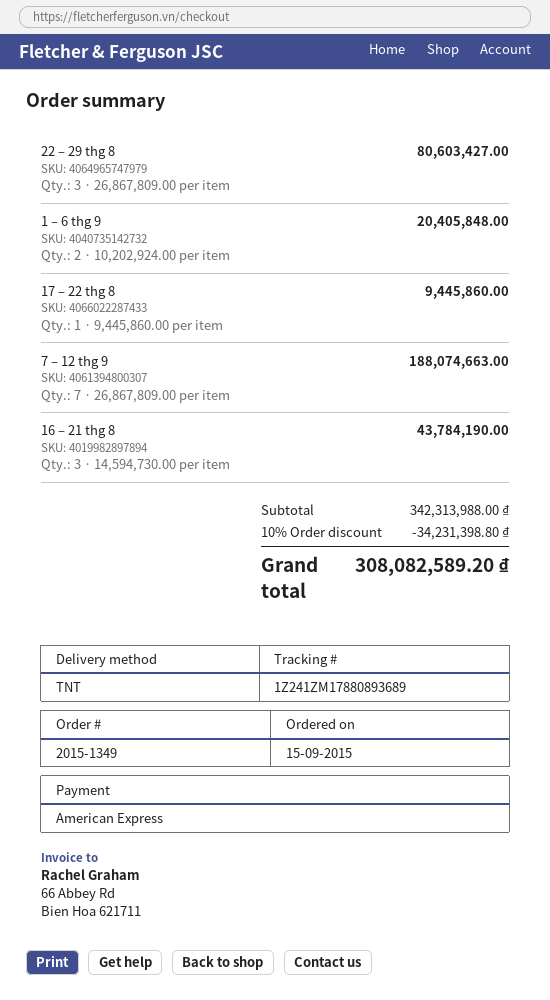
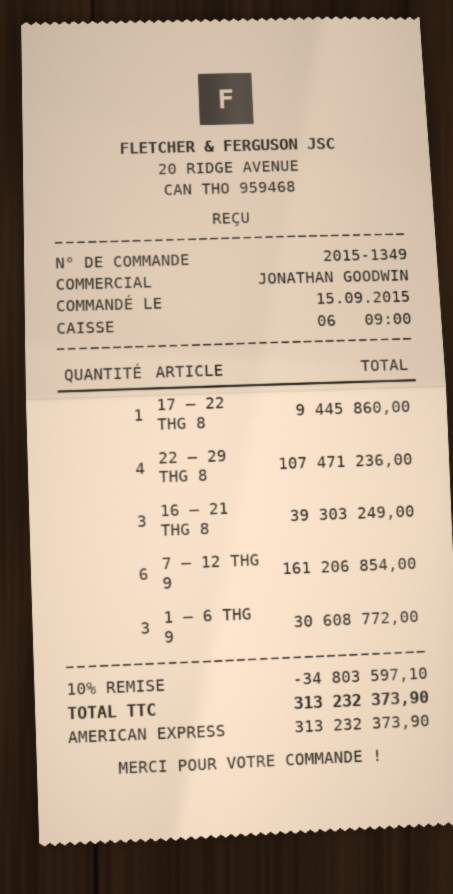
22 – 29 thg 8: 3 for 80603427.00 -> 4 for 107471236.00
1 – 6 thg 9: 2 for 20405848.00 -> 3 for 30608772.00
7 – 12 thg 9: 7 for 188074663.00 -> 6 for 161206854.00
16 – 21 thg 8: 3 for 43784190.00 -> 3 for 39303249.00
discount: 10% = 34231398.80 -> 10% = 34803597.10
total: 308082589.20 -> 313232373.90

